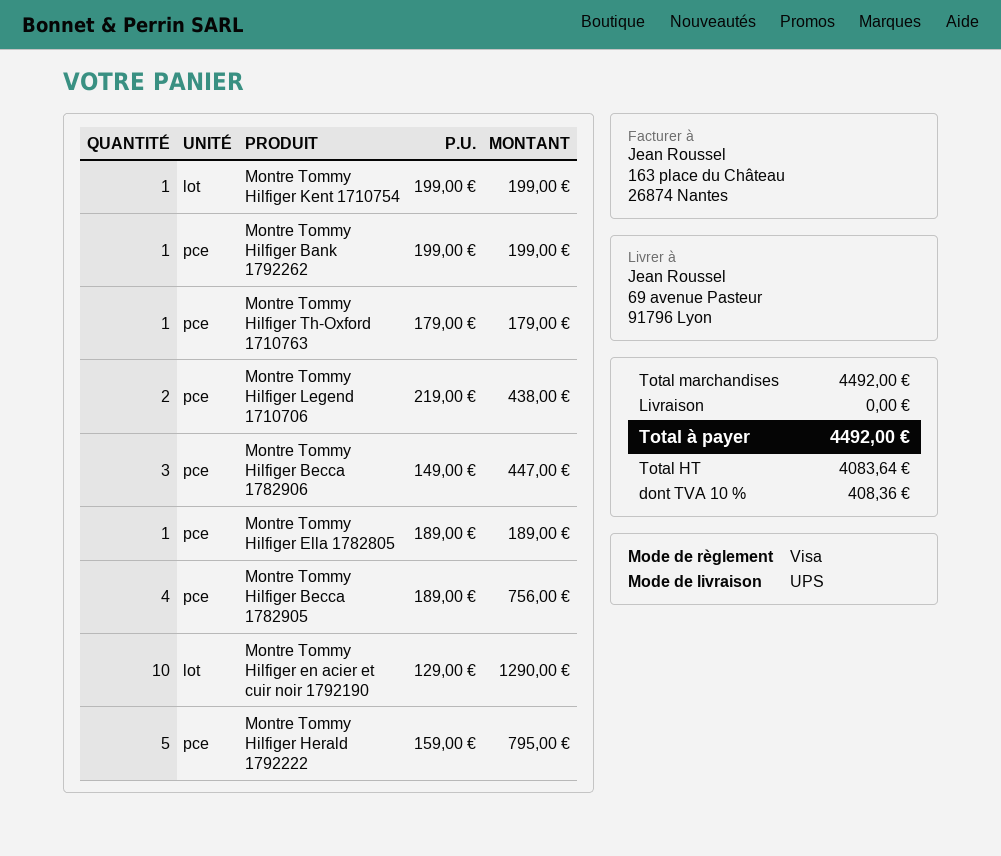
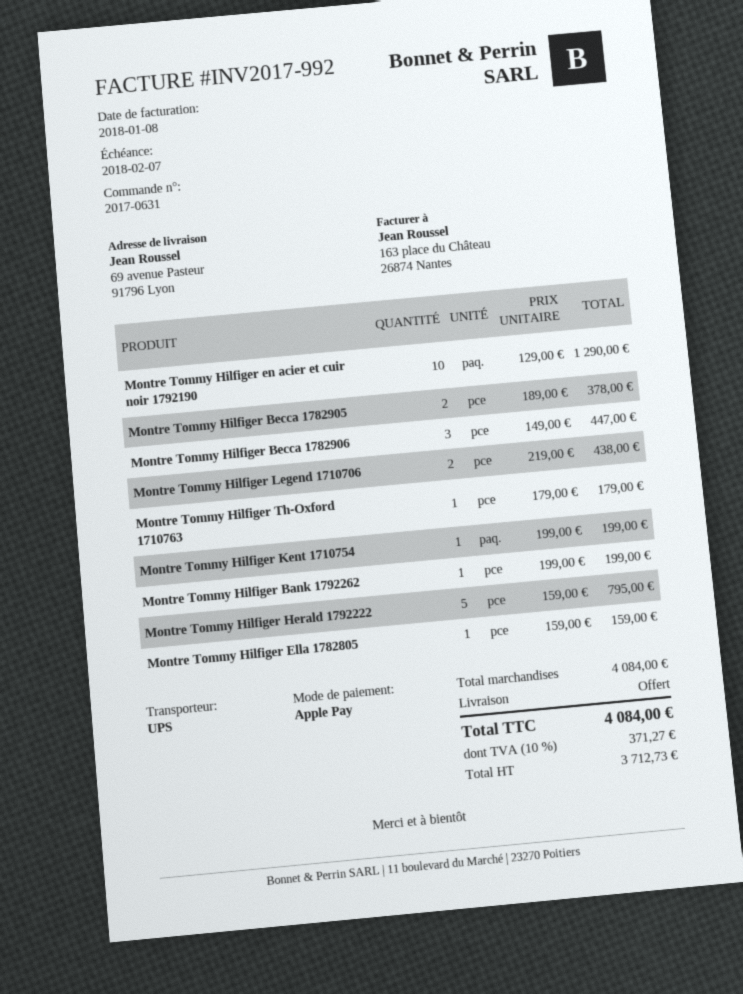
payment method: Visa -> Apple Pay
Montre Tommy Hilfiger Ella 1782805: 1 x 189.00 = 189.00 -> 1 x 159.00 = 159.00
Montre Tommy Hilfiger Becca 1782905: 4 x 189.00 = 756.00 -> 2 x 189.00 = 378.00
subtotal: 4492.00 -> 4084.00
net: 4083.64 -> 3712.73
tax: 10% = 408.36 -> 10% = 371.27
total: 4492.00 -> 4084.00

